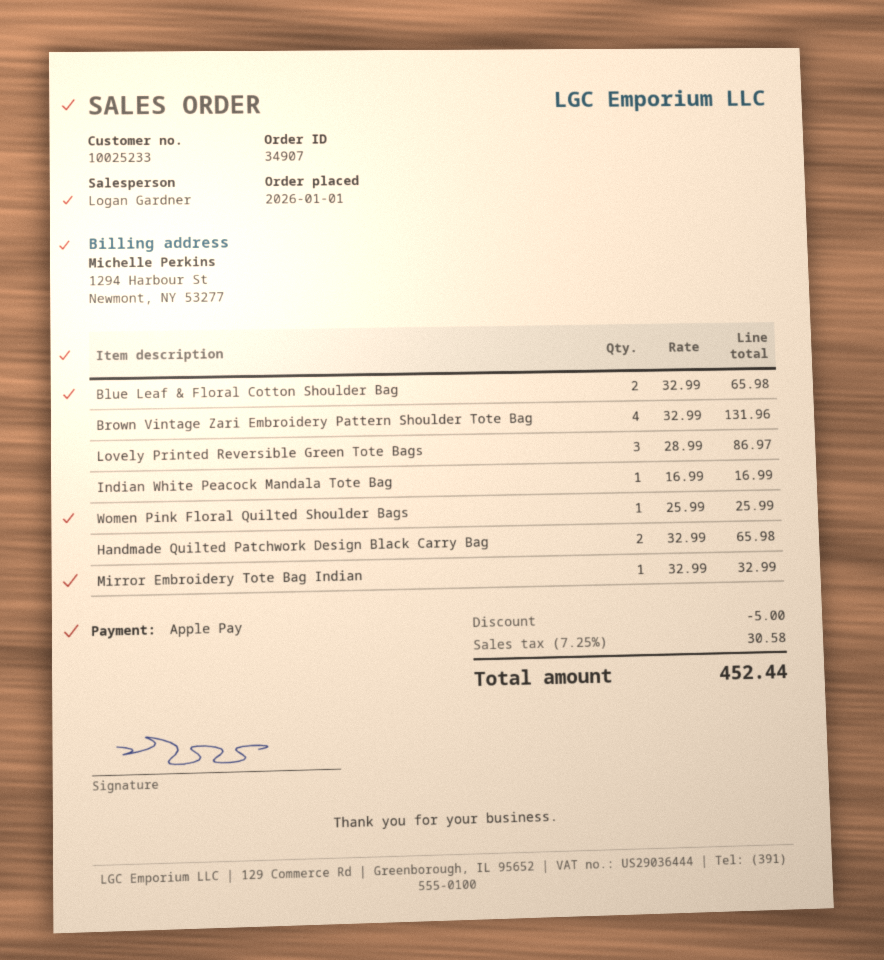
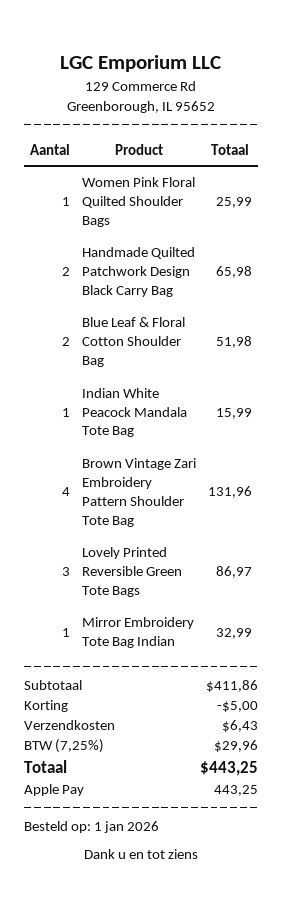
Blue Leaf & Floral Cotton Shoulder Bag: 2 for 65.98 -> 2 for 51.98
Indian White Peacock Mandala Tote Bag: 1 for 16.99 -> 1 for 15.99
shipping: none -> 6.43
tax: 7.25% = 30.58 -> 7.25% = 29.96
total: 452.44 -> 443.25

